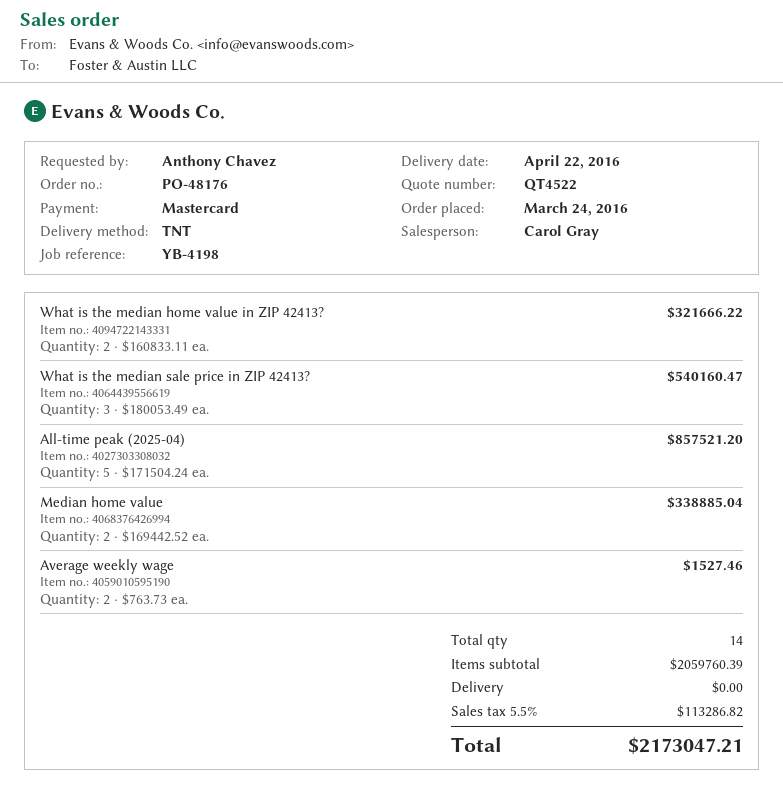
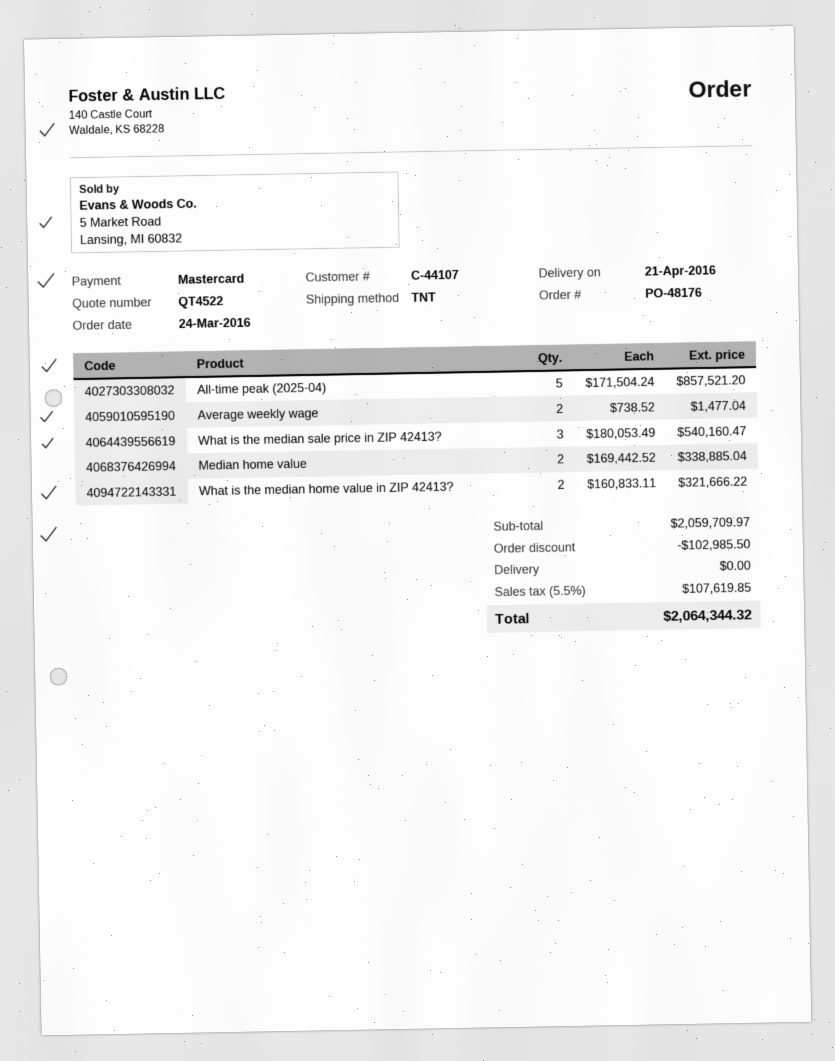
delivery date: 2016-04-22 -> 2016-04-21
Average weekly wage: 2 x 763.73 = 1527.46 -> 2 x 738.52 = 1477.04
subtotal: 2059760.39 -> 2059709.97
discount: none -> 102985.50
tax: 5.5% = 113286.82 -> 5.5% = 107619.85
total: 2173047.21 -> 2064344.32

